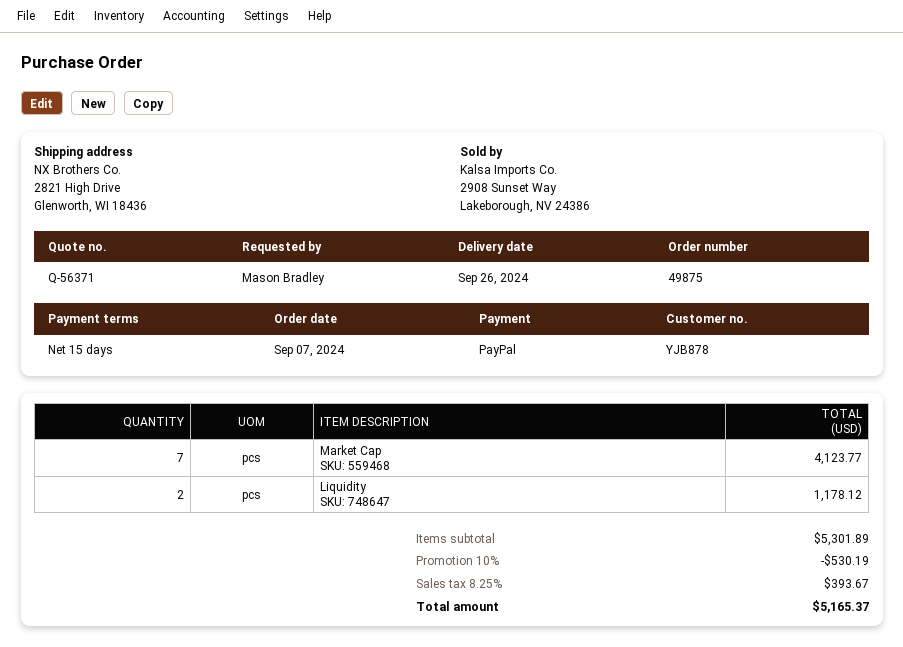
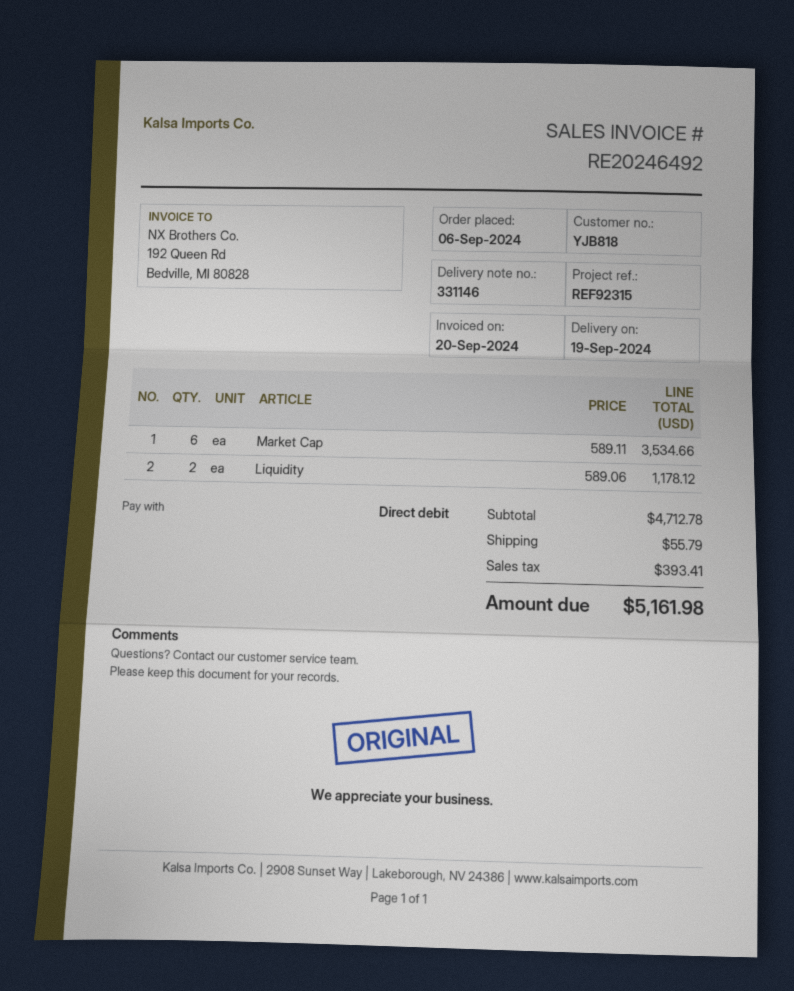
order date: 2024-09-07 -> 2024-09-06
delivery date: 2024-09-26 -> 2024-09-19
customer number: YJB878 -> YJB818
payment method: PayPal -> direct debit
Market Cap: 7 for 4123.77 -> 6 for 3534.66
subtotal: 5301.89 -> 4712.78
discount: 10% = 530.19 -> none
shipping: none -> 55.79
tax: 393.67 -> 393.41
total: 5165.37 -> 5161.98

